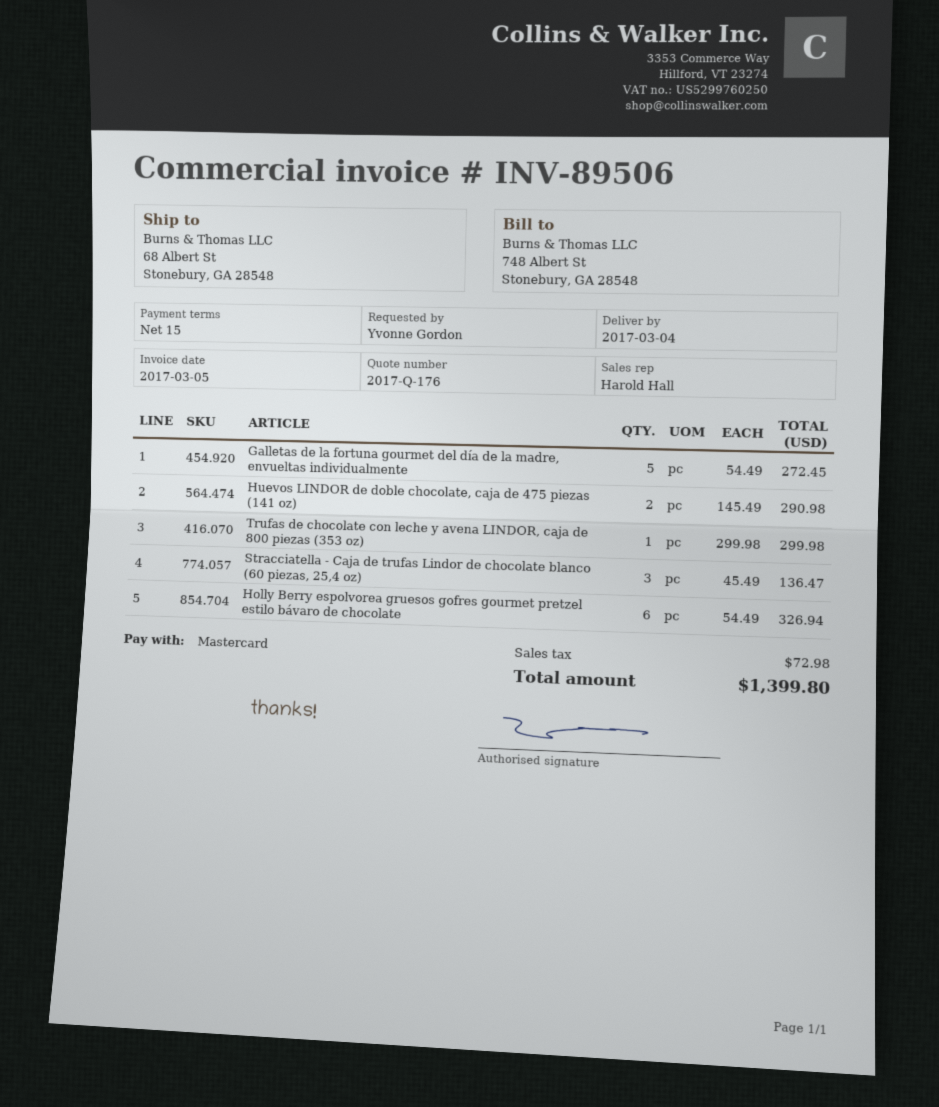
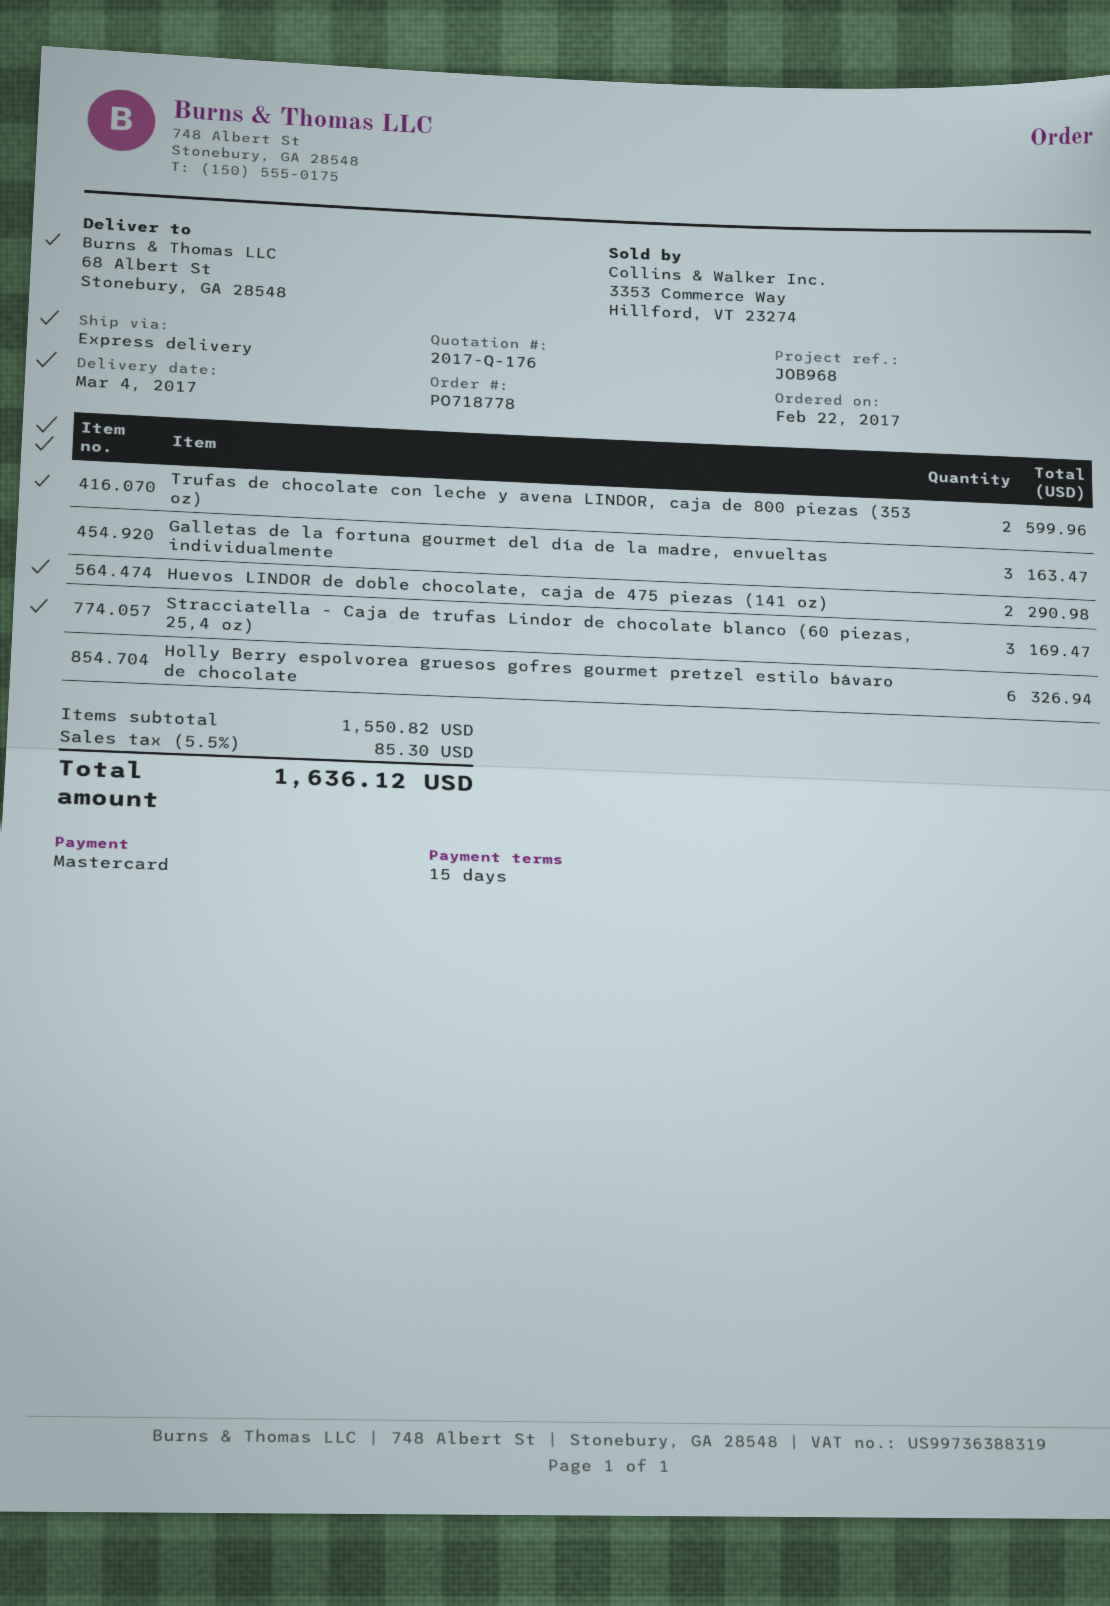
Galletas de la fortuna gourmet del día de la madre, envueltas individualmente: 5 for 272.45 -> 3 for 163.47
Trufas de chocolate con leche y avena LINDOR, caja de 800 piezas (353 oz): 1 for 299.98 -> 2 for 599.96
Stracciatella - Caja de trufas Lindor de chocolate blanco (60 piezas, 25,4 oz): 3 for 136.47 -> 3 for 169.47
tax: 72.98 -> 85.30
total: 1399.80 -> 1636.12

